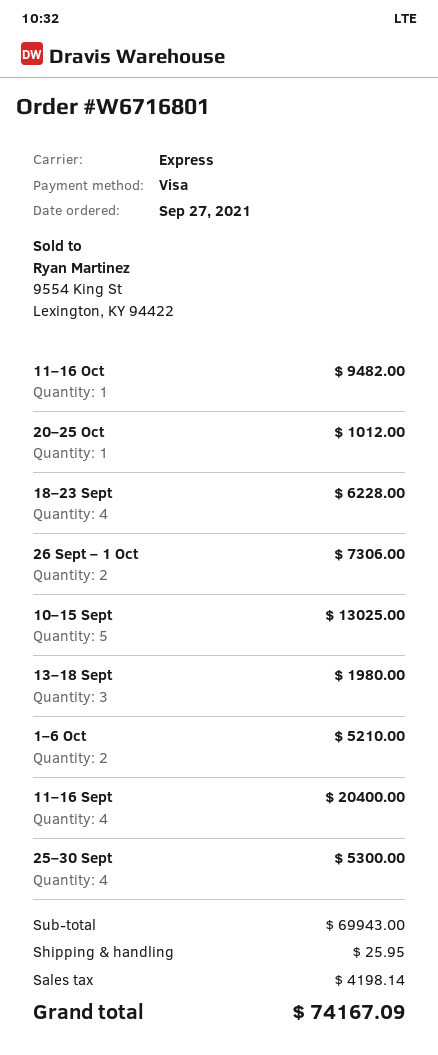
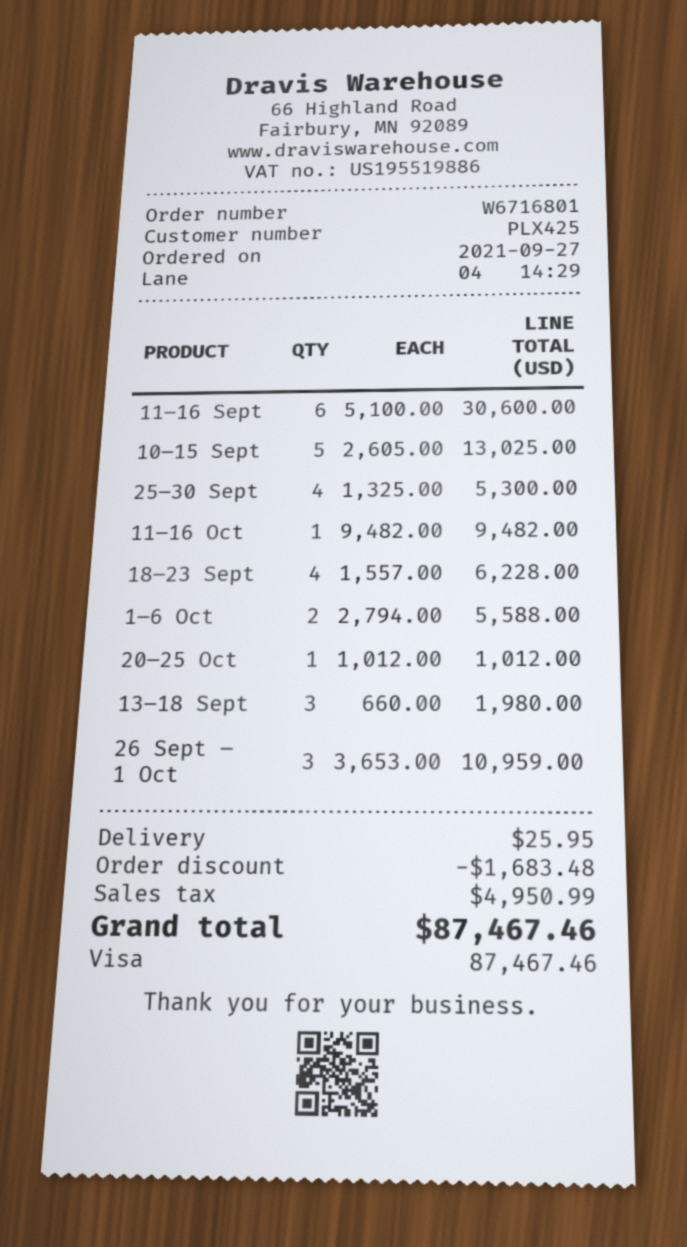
26 Sept – 1 Oct: 2 for 7306.00 -> 3 for 10959.00
1–6 Oct: 2 for 5210.00 -> 2 for 5588.00
11–16 Sept: 4 for 20400.00 -> 6 for 30600.00
discount: none -> 1683.48
tax: 4198.14 -> 4950.99
total: 74167.09 -> 87467.46

